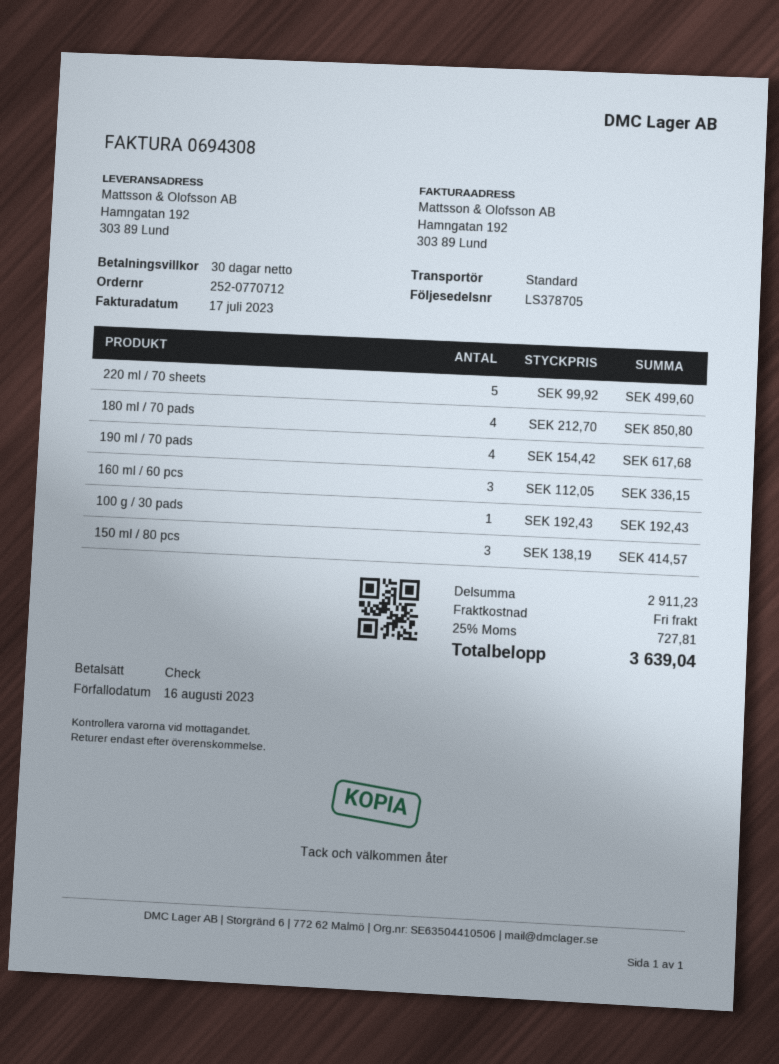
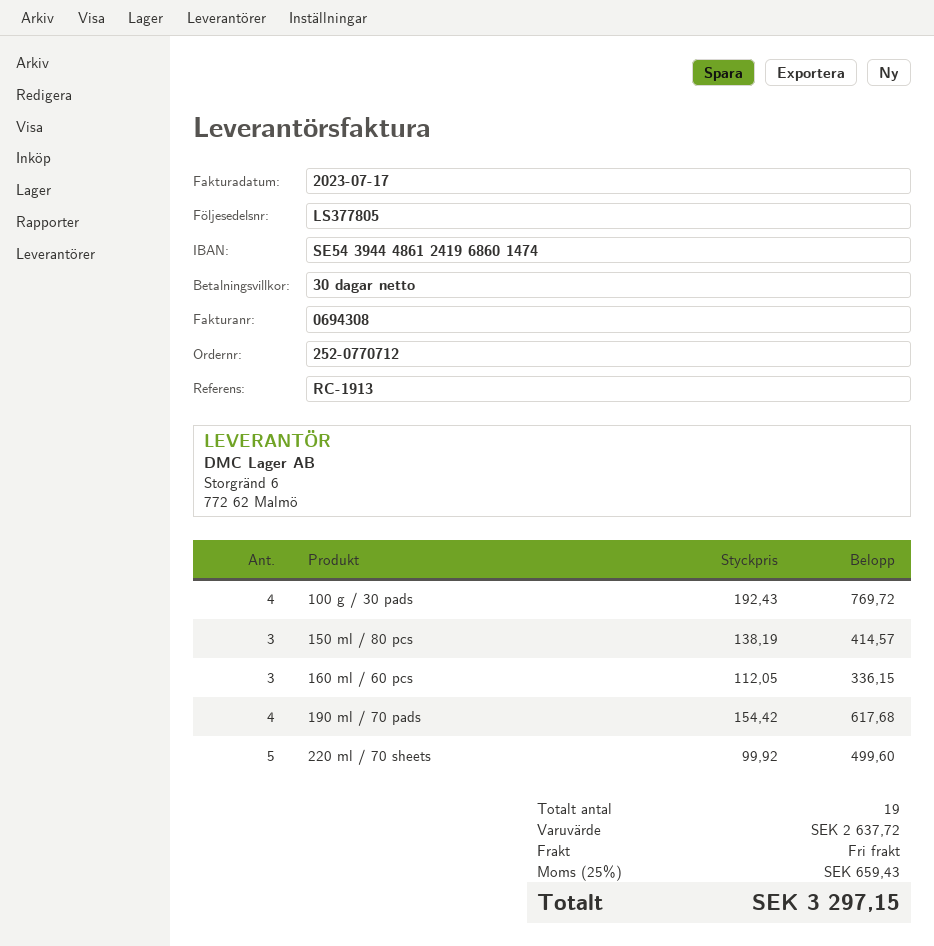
delivery note number: LS378705 -> LS377805
180 ml / 70 pads: 4 x 212.70 = 850.80 -> none
100 g / 30 pads: 1 x 192.43 = 192.43 -> 4 x 192.43 = 769.72
subtotal: 2911.23 -> 2637.72
tax: 25% = 727.81 -> 25% = 659.43
total: 3639.04 -> 3297.15

